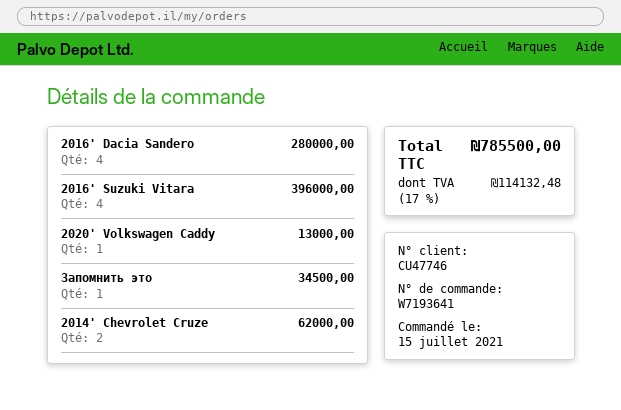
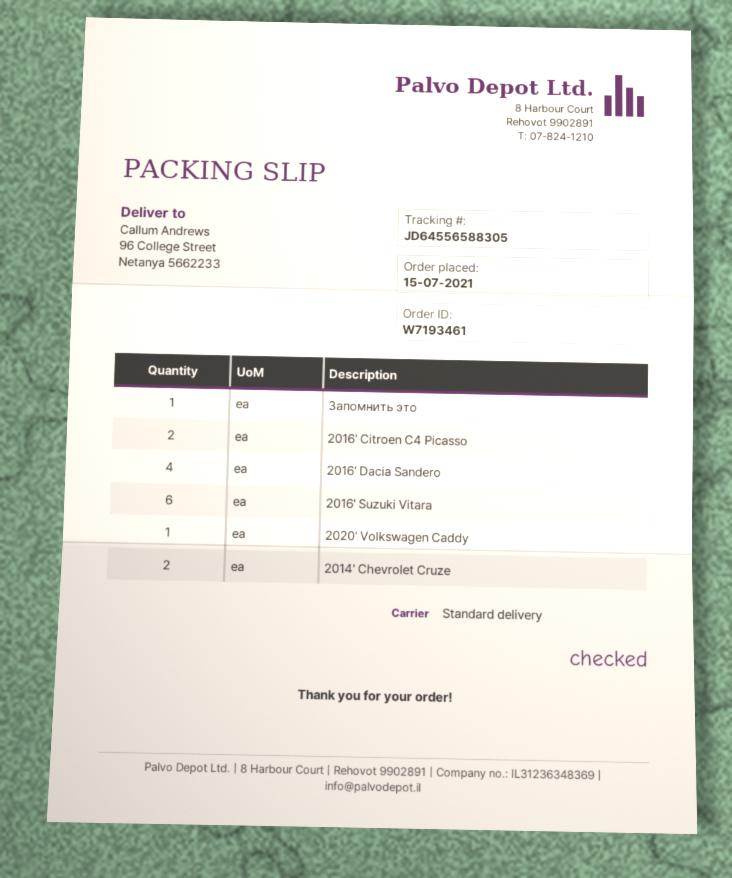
order number: W7193641 -> W7193461
2016' Suzuki Vitara: 4 -> 6
2016' Citroen C4 Picasso: none -> 2

